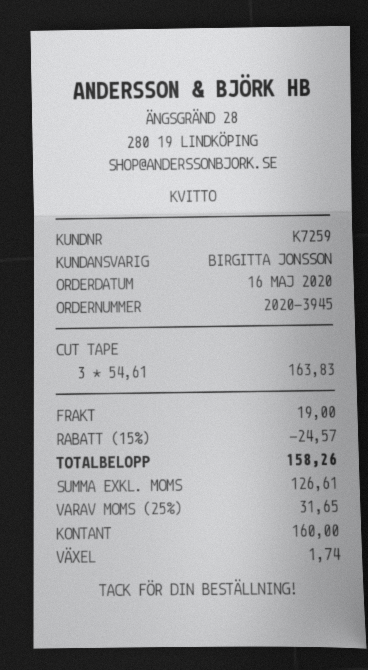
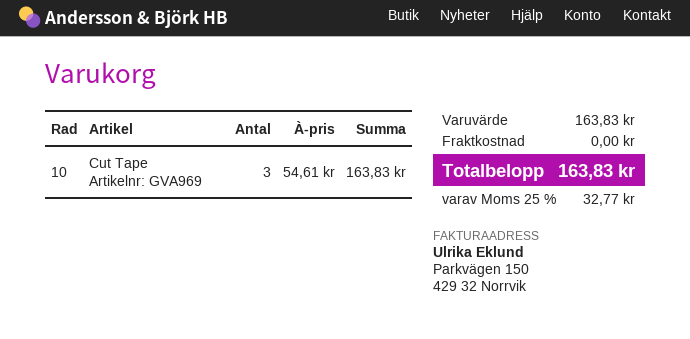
discount: 15% = 24.57 -> none
shipping: 19.00 -> 0.00
tax: 25% = 31.65 -> 25% = 32.77
total: 158.26 -> 163.83

